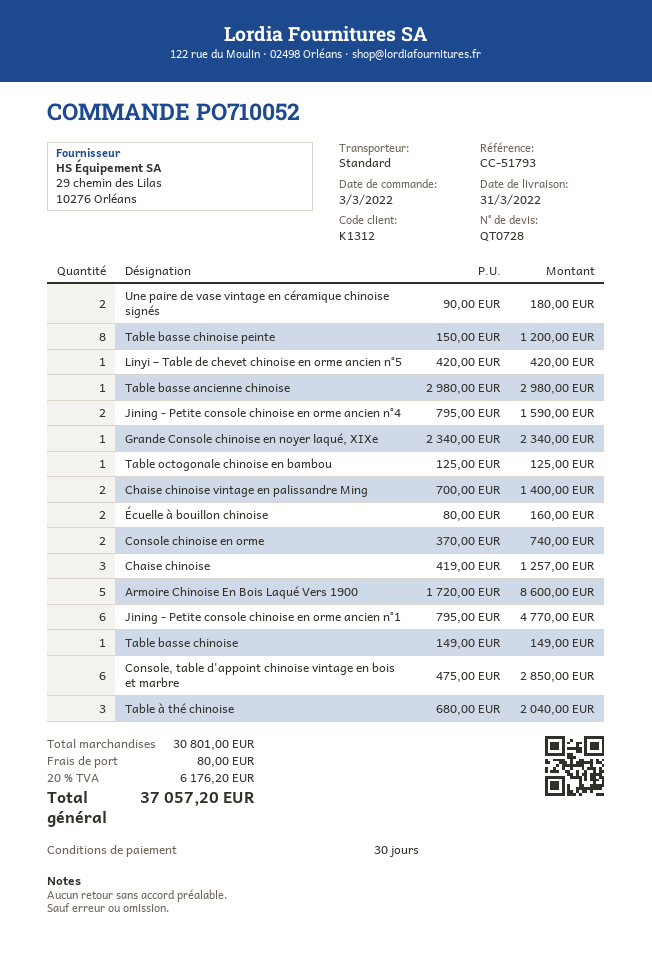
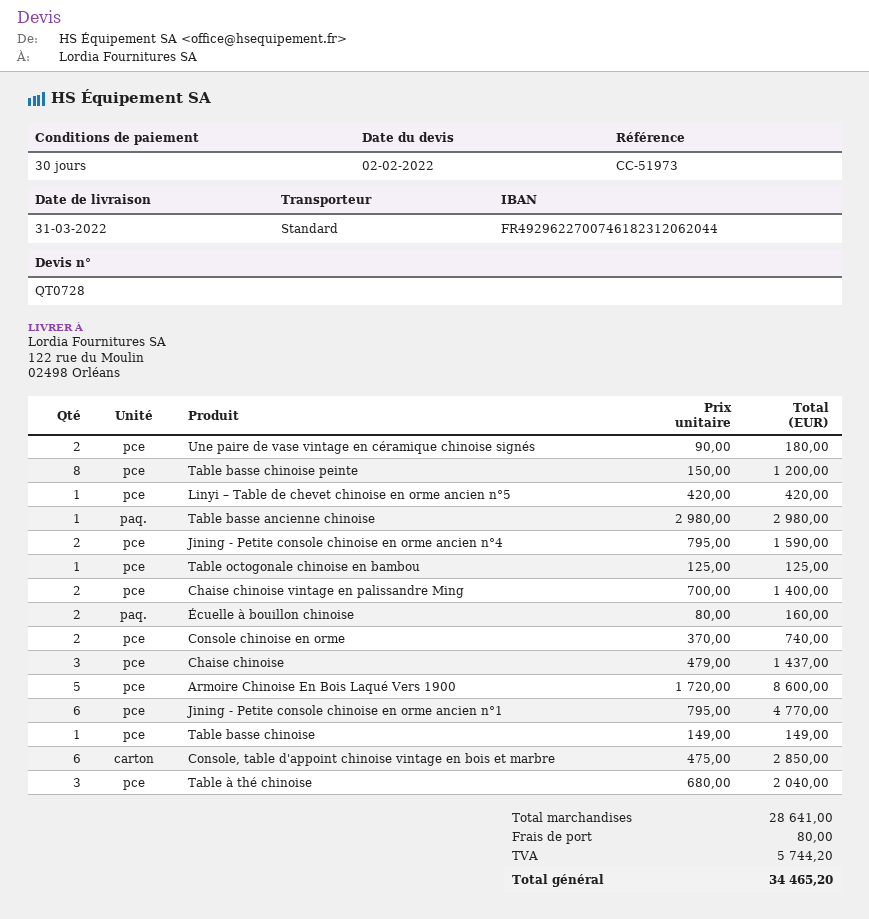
reference: CC-51793 -> CC-51973
Grande Console chinoise en noyer laqué, XIXe: 1 x 2340.00 = 2340.00 -> none
Chaise chinoise: 3 x 419.00 = 1257.00 -> 3 x 479.00 = 1437.00
subtotal: 30801.00 -> 28641.00
tax: 6176.20 -> 5744.20
total: 37057.20 -> 34465.20

